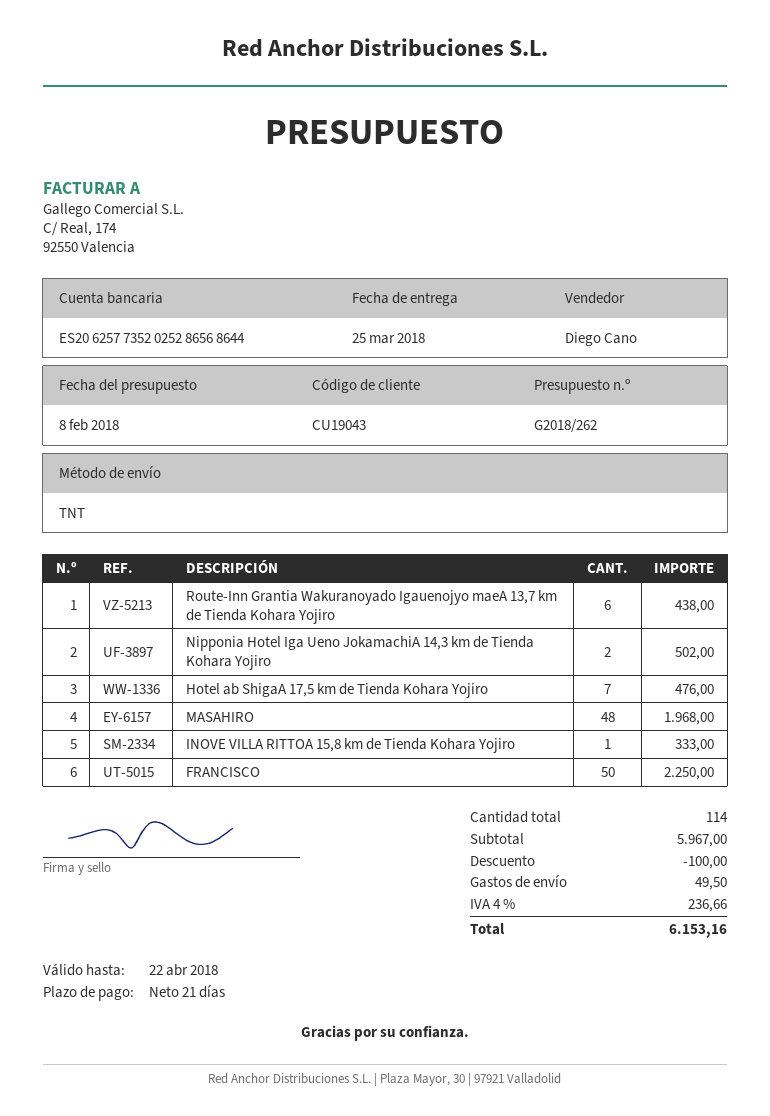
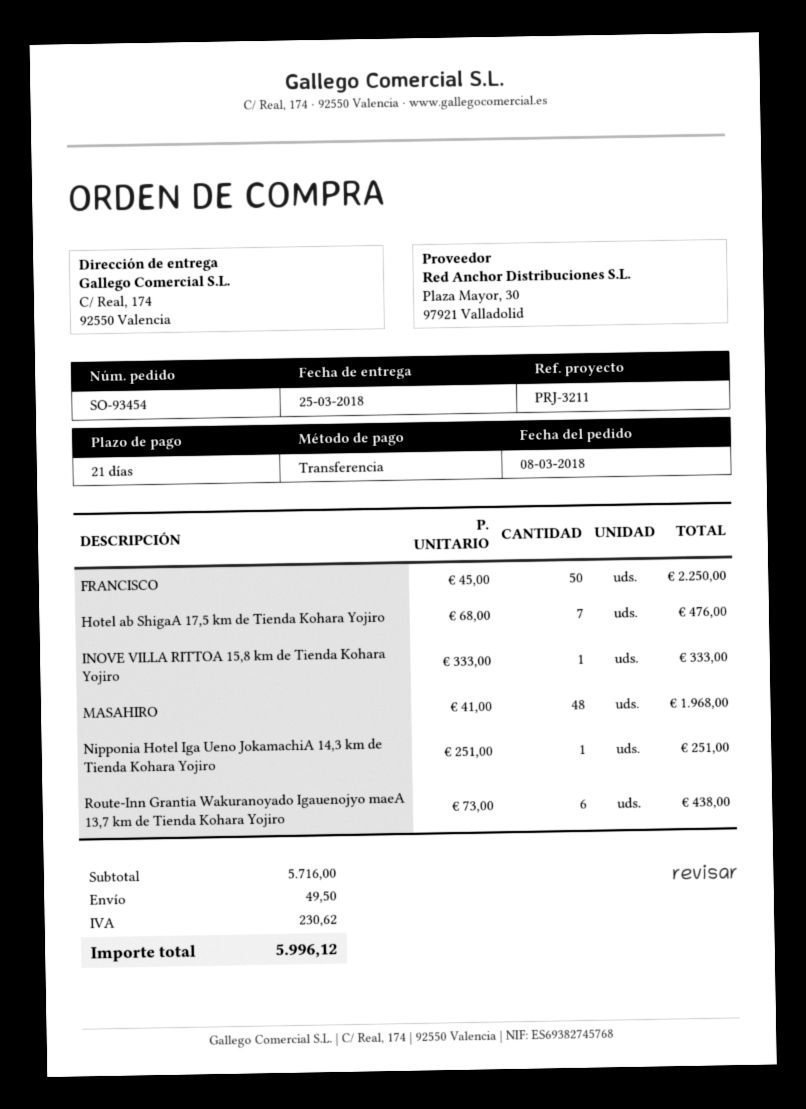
Nipponia Hotel Iga Ueno JokamachiA 14,3 km de Tienda Kohara Yojiro: 2 for 502.00 -> 1 for 251.00
subtotal: 5967.00 -> 5716.00
discount: 100.00 -> none
tax: 236.66 -> 230.62
total: 6153.16 -> 5996.12

